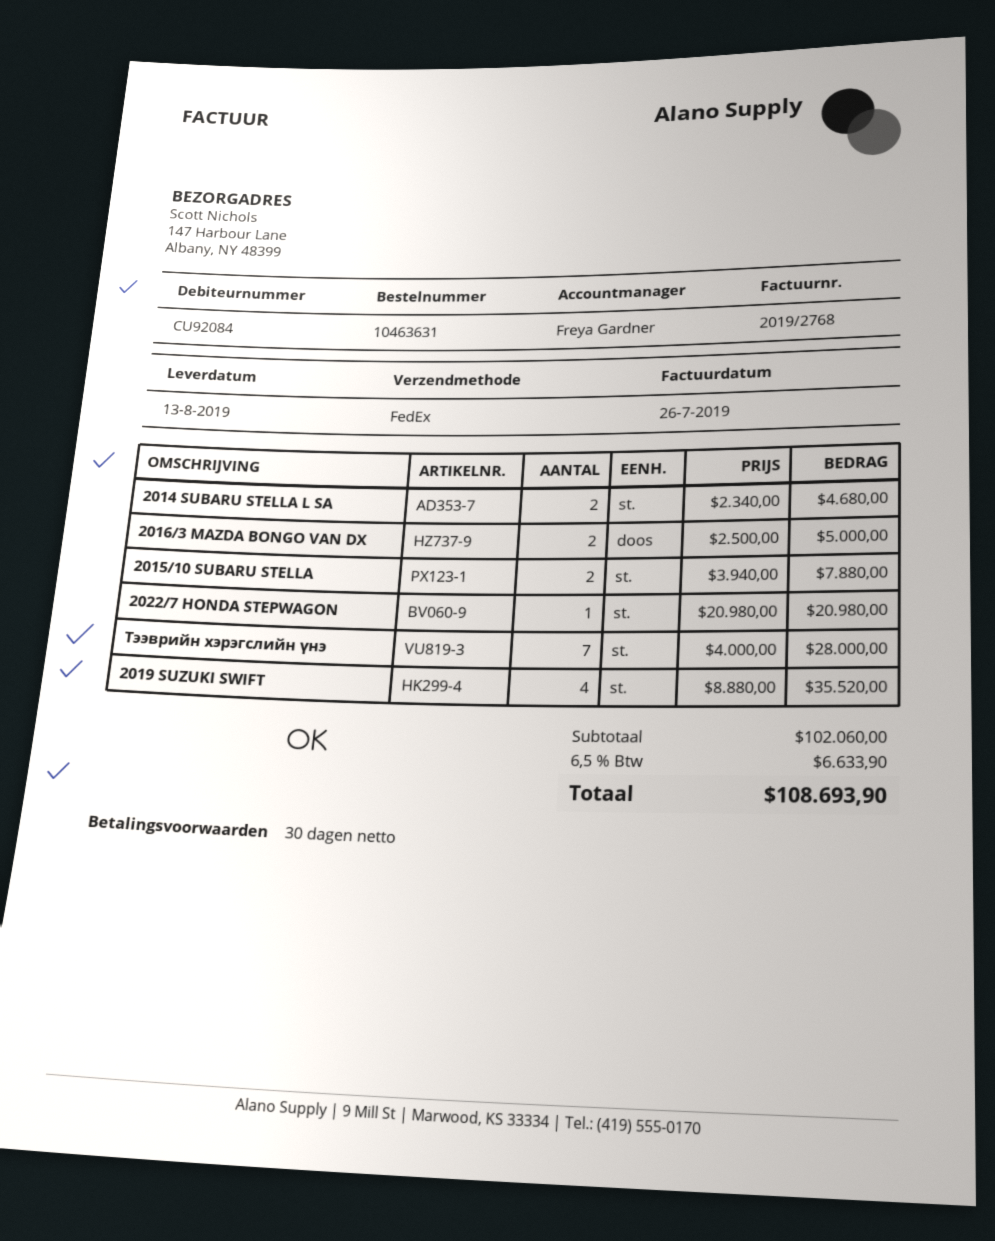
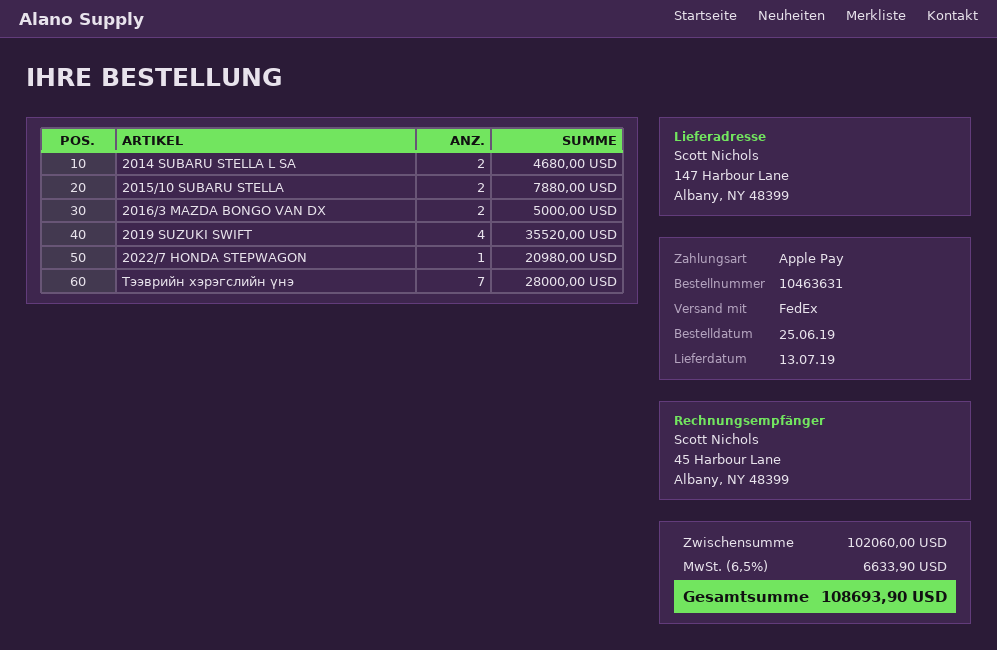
delivery date: 2019-08-13 -> 2019-07-13

